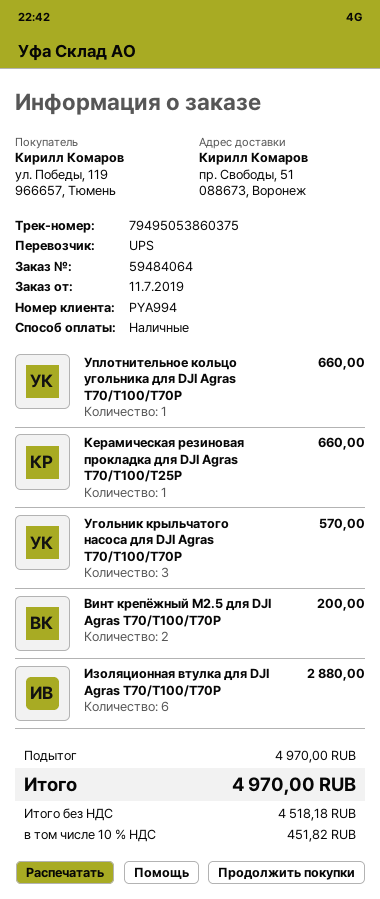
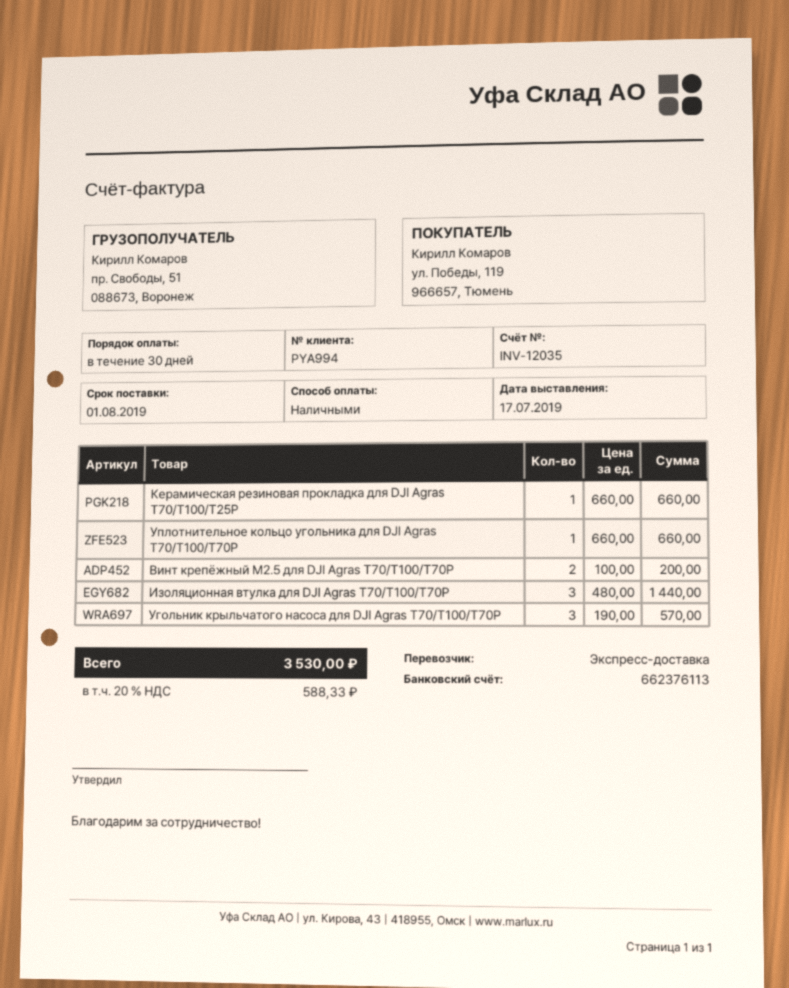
shipping method: UPS -> express
Изоляционная втулка для DJI Agras T70/T100/T70P: 6 for 2880.00 -> 3 for 1440.00
tax: 10% = 451.82 -> 20% = 588.33
total: 4970.00 -> 3530.00

